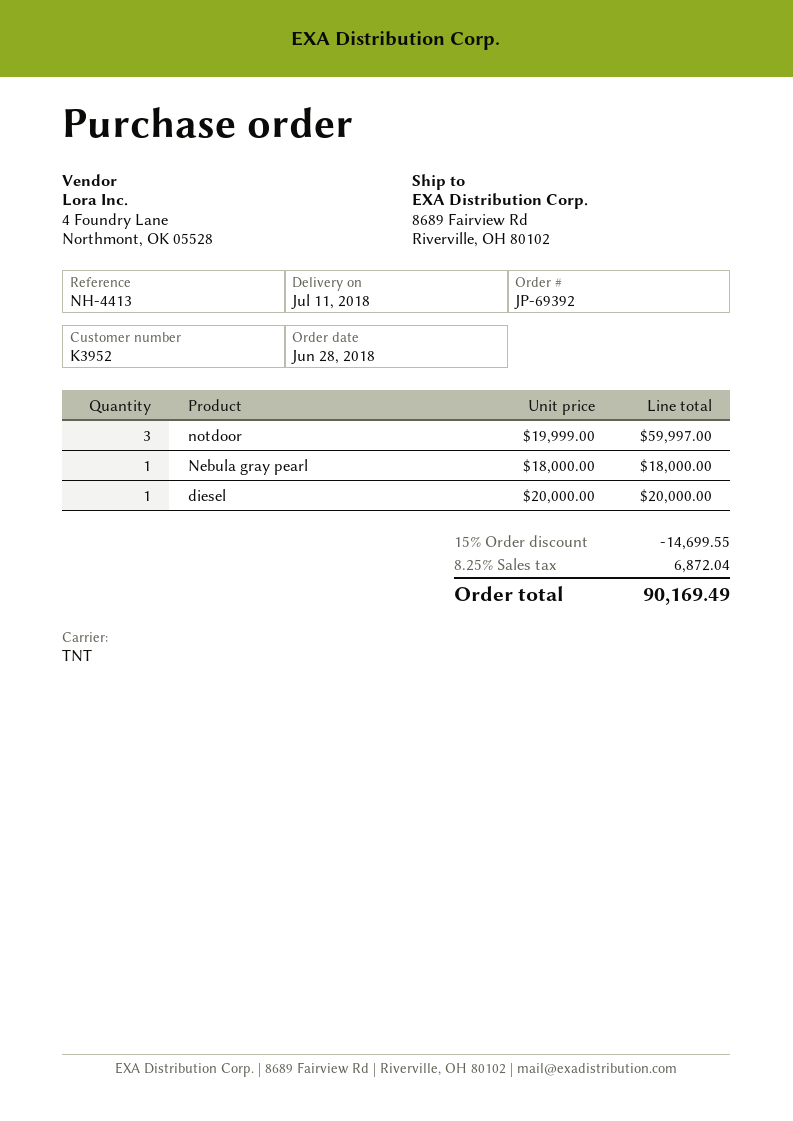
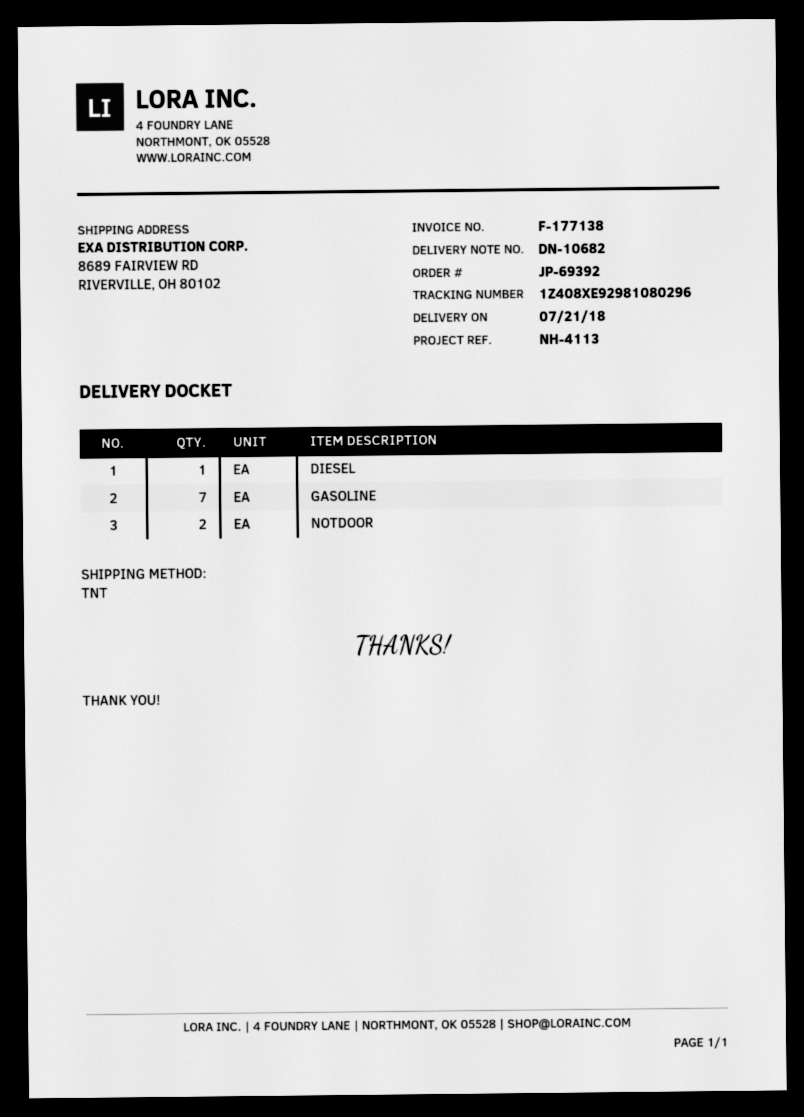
delivery date: 2018-07-11 -> 2018-07-21
reference: NH-4413 -> NH-4113
notdoor: 3 -> 2
Nebula gray pearl: 1 -> none
GASOLINE: none -> 7

